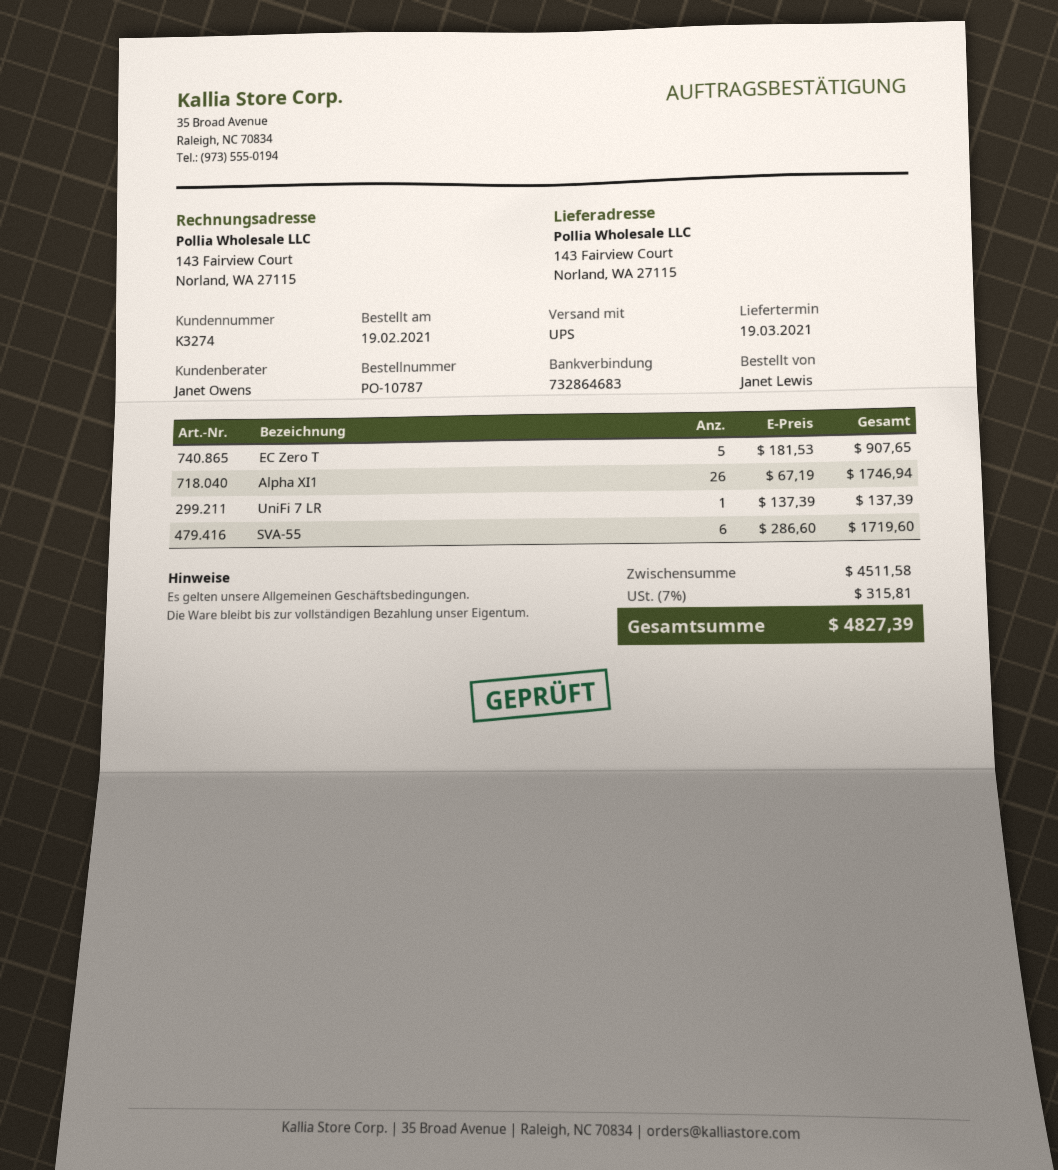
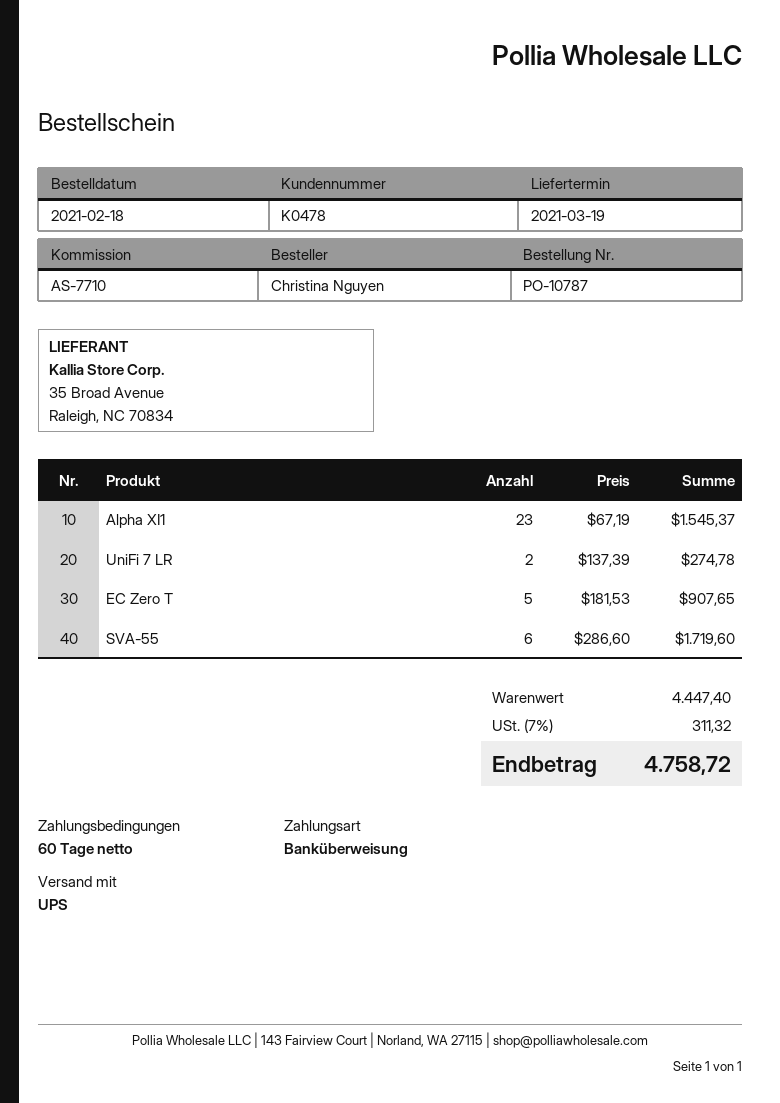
order date: 2021-02-19 -> 2021-02-18
customer number: K3274 -> K0478
ordered by: Janet Lewis -> Christina Nguyen
Alpha XI1: 26 x 67.19 = 1746.94 -> 23 x 67.19 = 1545.37
UniFi 7 LR: 1 x 137.39 = 137.39 -> 2 x 137.39 = 274.78
subtotal: 4511.58 -> 4447.40
tax: 7% = 315.81 -> 7% = 311.32
total: 4827.39 -> 4758.72

